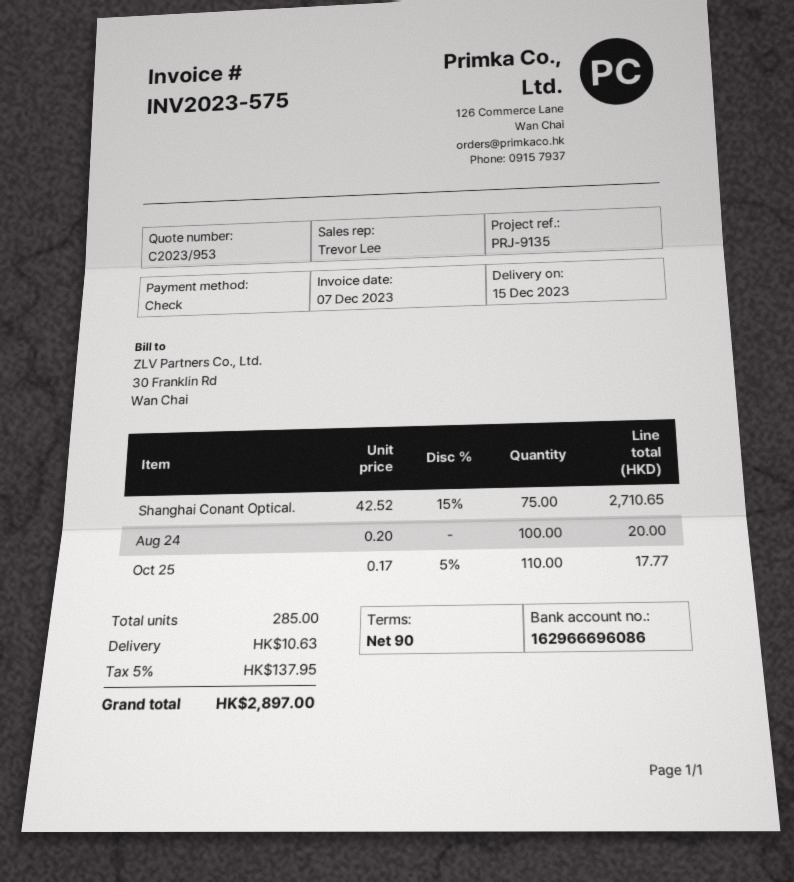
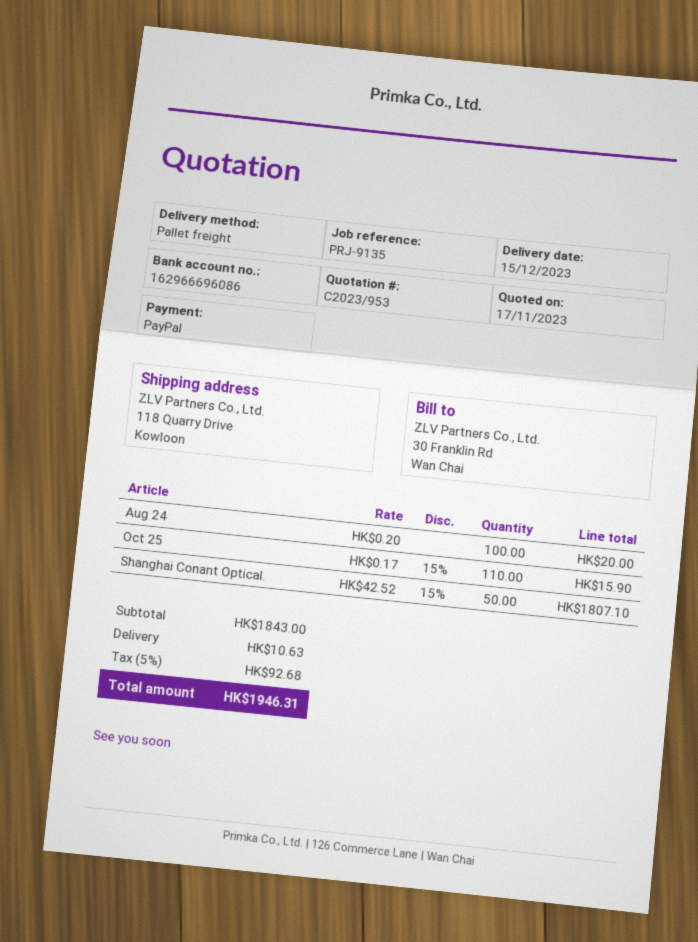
payment method: cheque -> PayPal
Shanghai Conant Optical.: 75 x 42.52 - 15% = 2710.65 -> 50 x 42.52 - 15% = 1807.10
Oct 25: 110 x 0.17 - 5% = 17.77 -> 110 x 0.17 - 15% = 15.90
tax: 5% = 137.95 -> 5% = 92.68
total: 2897.00 -> 1946.31

